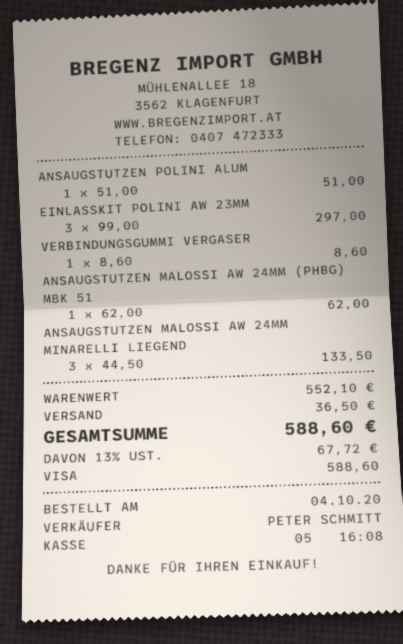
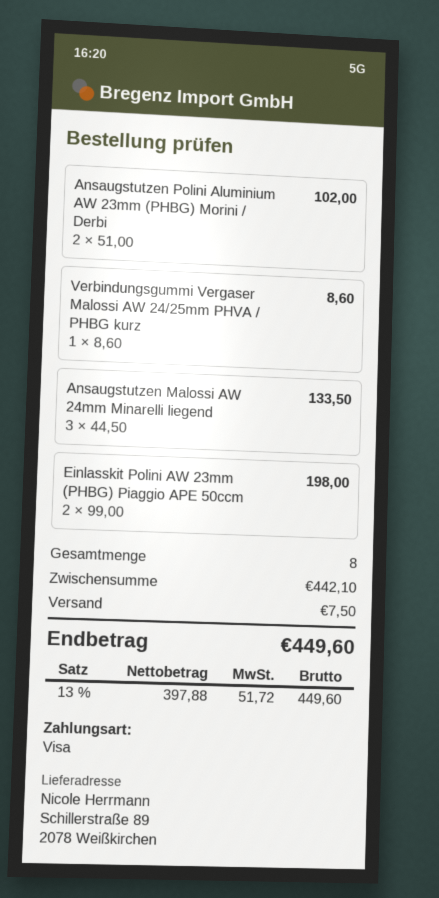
ANSAUGSTUTZEN POLINI ALUM: 1 x 51.00 = 51.00 -> 2 x 51.00 = 102.00
EINLASSKIT POLINI AW 23MM: 3 x 99.00 = 297.00 -> 2 x 99.00 = 198.00
ANSAUGSTUTZEN MALOSSI AW 24MM (PHBG) MBK 51: 1 x 62.00 = 62.00 -> none
subtotal: 552.10 -> 442.10
shipping: 36.50 -> 7.50
tax: 13% = 67.72 -> 13% = 51.72
total: 588.60 -> 449.60

